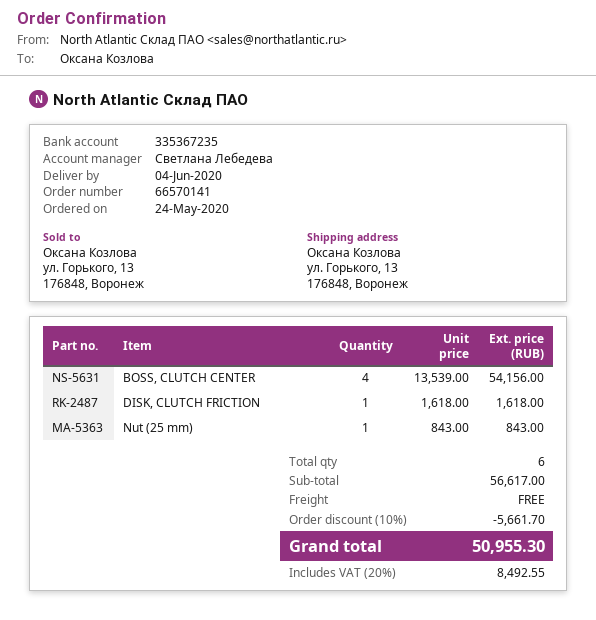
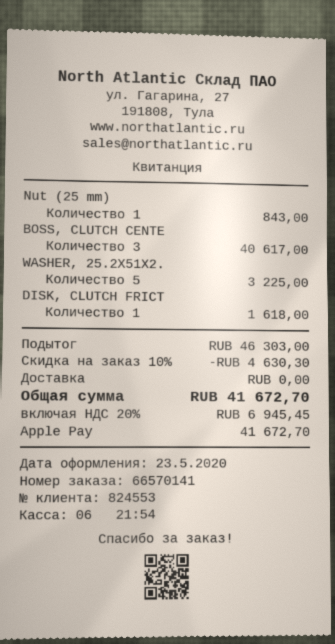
order date: 2020-05-24 -> 2020-05-23
BOSS, CLUTCH CENTER: 4 for 54156.00 -> 3 for 40617.00
WASHER, 25.2X51X2.: none -> 5 for 3225.00
subtotal: 56617.00 -> 46303.00
discount: 10% = 5661.70 -> 10% = 4630.30
tax: 20% = 8492.55 -> 20% = 6945.45
total: 50955.30 -> 41672.70

